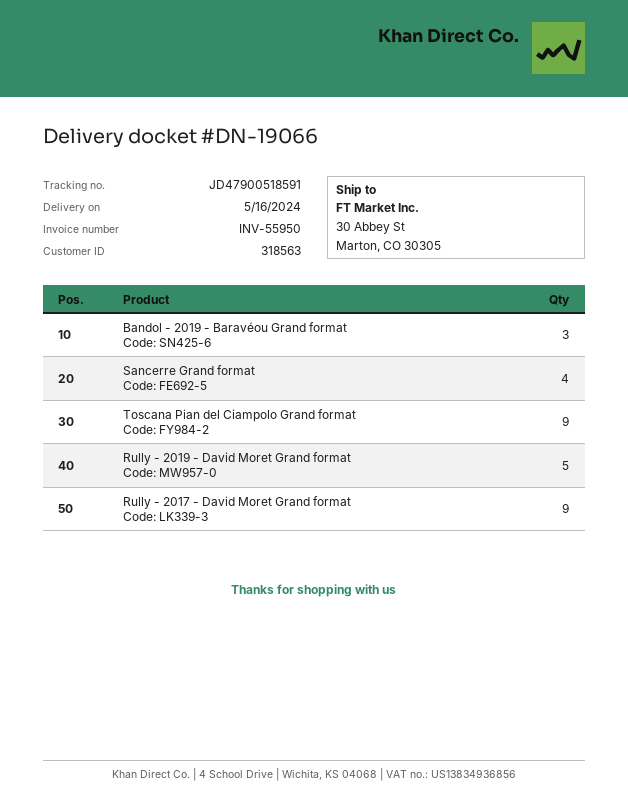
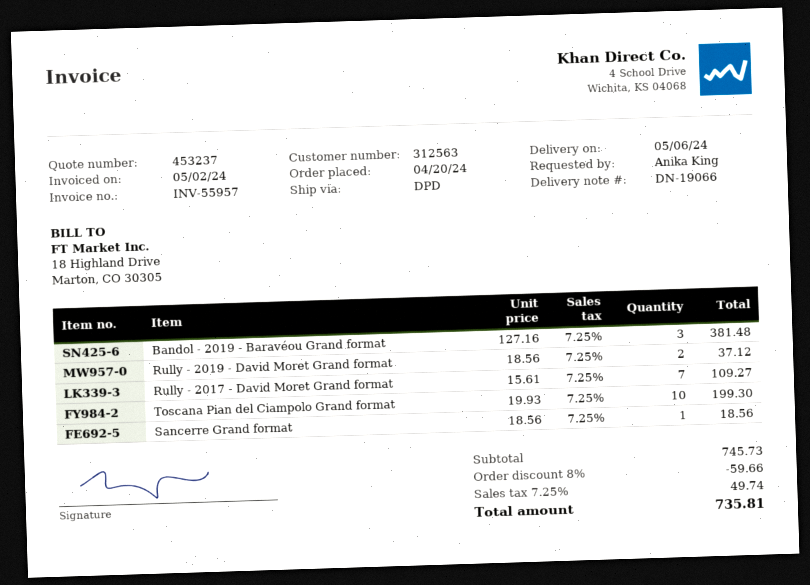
delivery date: 2024-05-16 -> 2024-05-06
invoice number: INV-55950 -> INV-55957
customer number: 318563 -> 312563
Sancerre Grand format: 4 -> 1
Toscana Pian del Ciampolo Grand format: 9 -> 10
Rully - 2019 - David Moret Grand format: 5 -> 2
Rully - 2017 - David Moret Grand format: 9 -> 7

